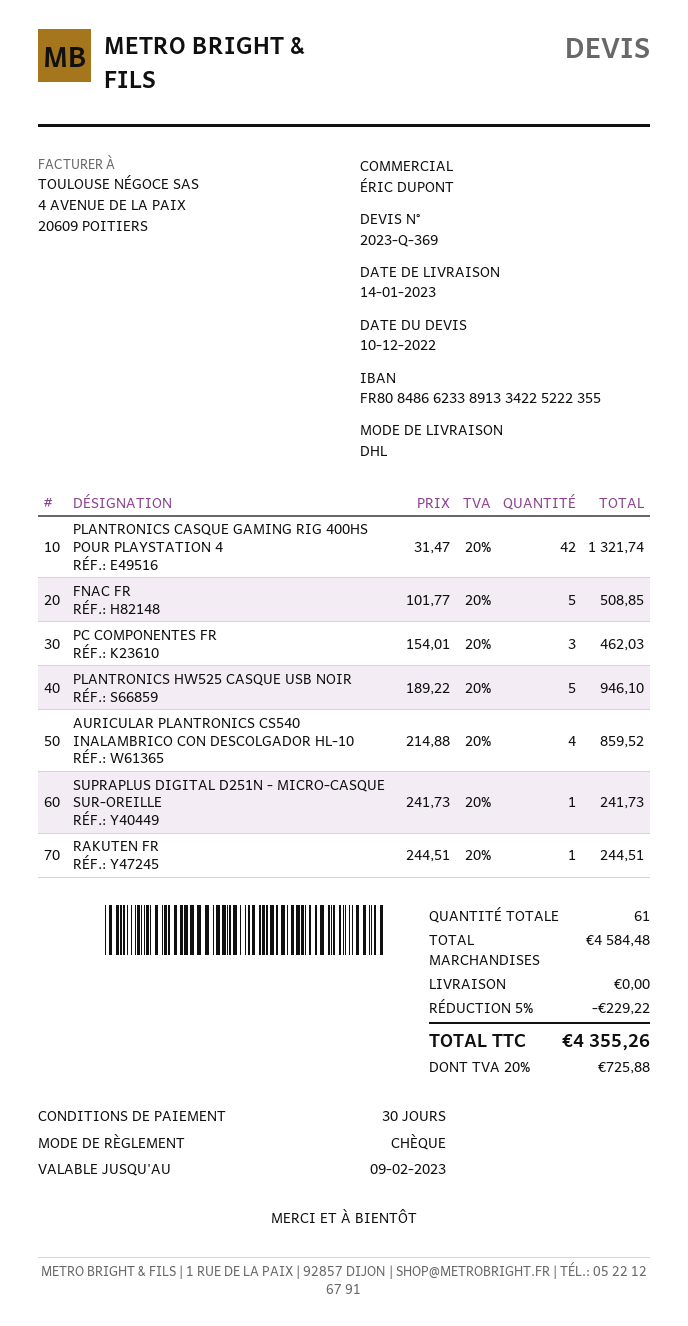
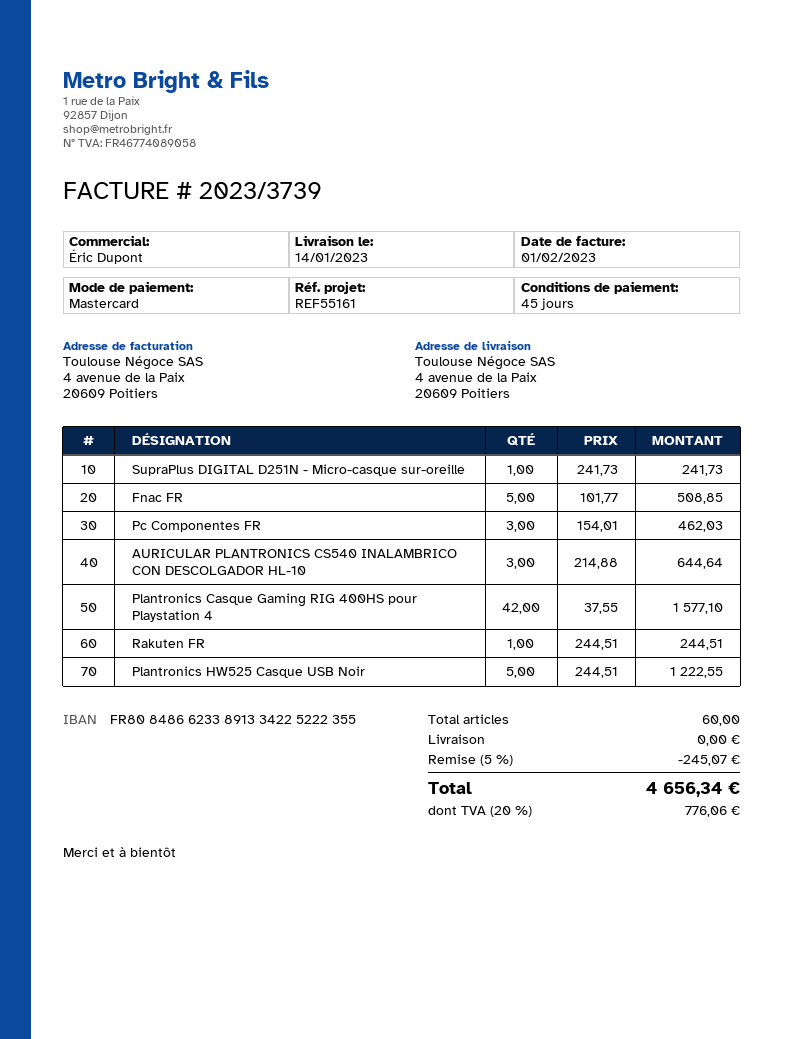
payment terms: 30 days -> 45 days
payment method: cheque -> Mastercard
PLANTRONICS CASQUE GAMING RIG 400HS POUR PLAYSTATION 4: 42 x 31.47 = 1321.74 -> 42 x 37.55 = 1577.10
PLANTRONICS HW525 CASQUE USB NOIR: 5 x 189.22 = 946.10 -> 5 x 244.51 = 1222.55
AURICULAR PLANTRONICS CS540 INALAMBRICO CON DESCOLGADOR HL-10: 4 x 214.88 = 859.52 -> 3 x 214.88 = 644.64
total quantity: 61 -> 60
discount: 5% = 229.22 -> 5% = 245.07
tax: 20% = 725.88 -> 20% = 776.06
total: 4355.26 -> 4656.34

